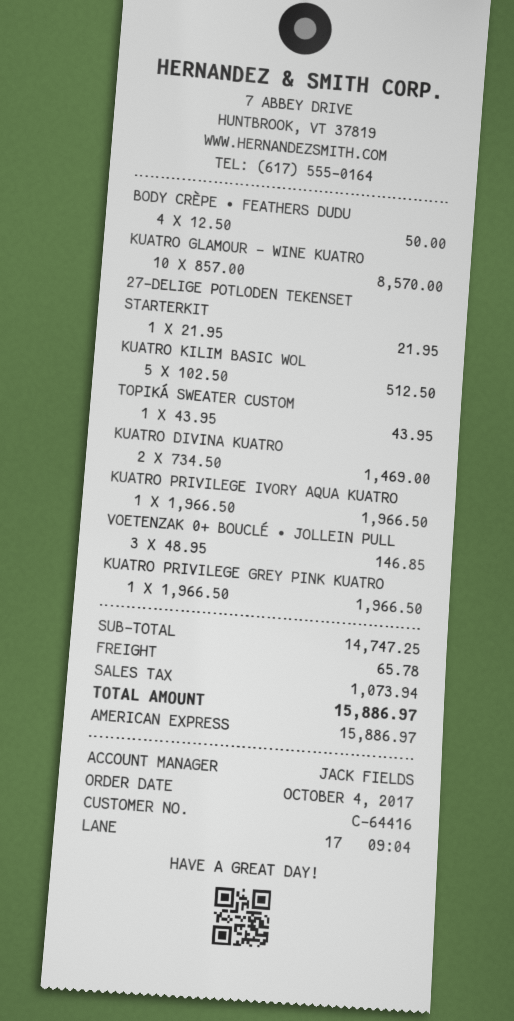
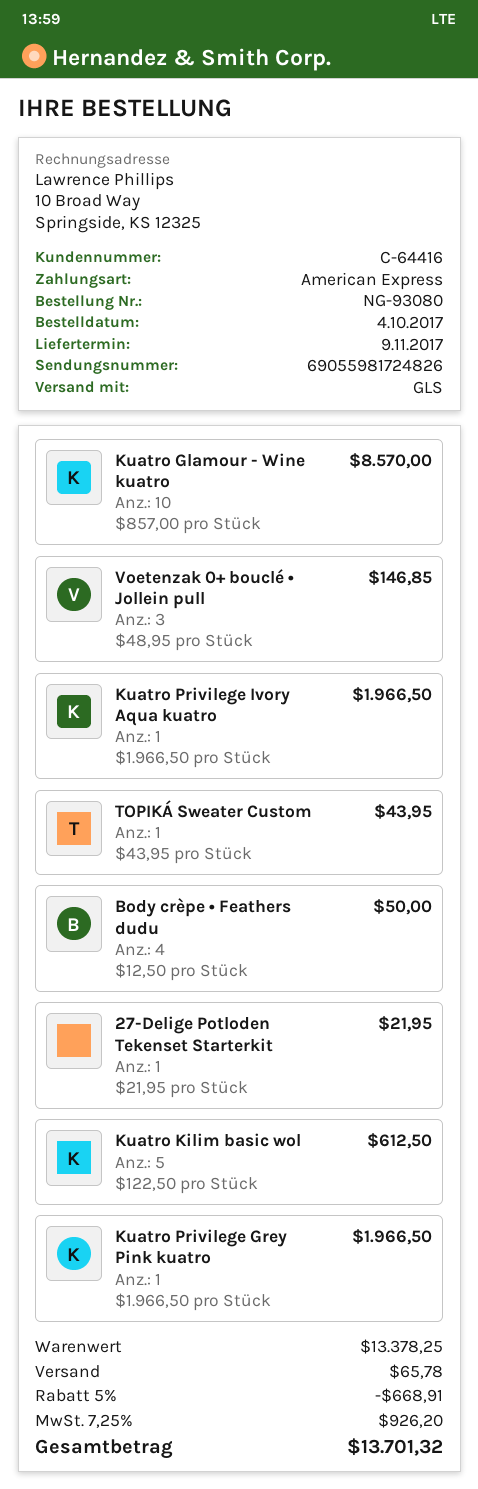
KUATRO KILIM BASIC WOL: 5 x 102.50 = 512.50 -> 5 x 122.50 = 612.50
KUATRO DIVINA KUATRO: 2 x 734.50 = 1469.00 -> none
subtotal: 14747.25 -> 13378.25
discount: none -> 5% = 668.91
tax: 1073.94 -> 926.20
total: 15886.97 -> 13701.32

